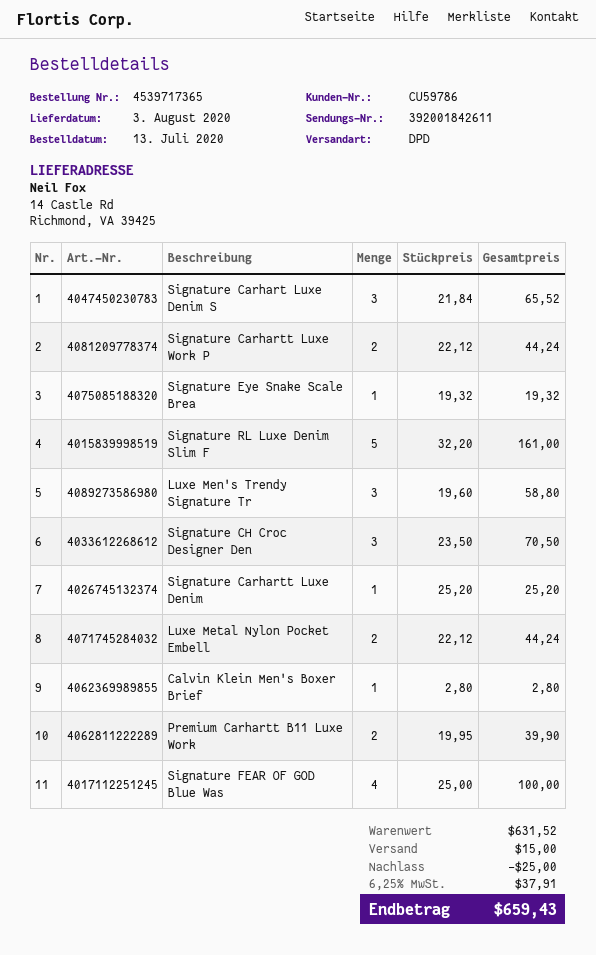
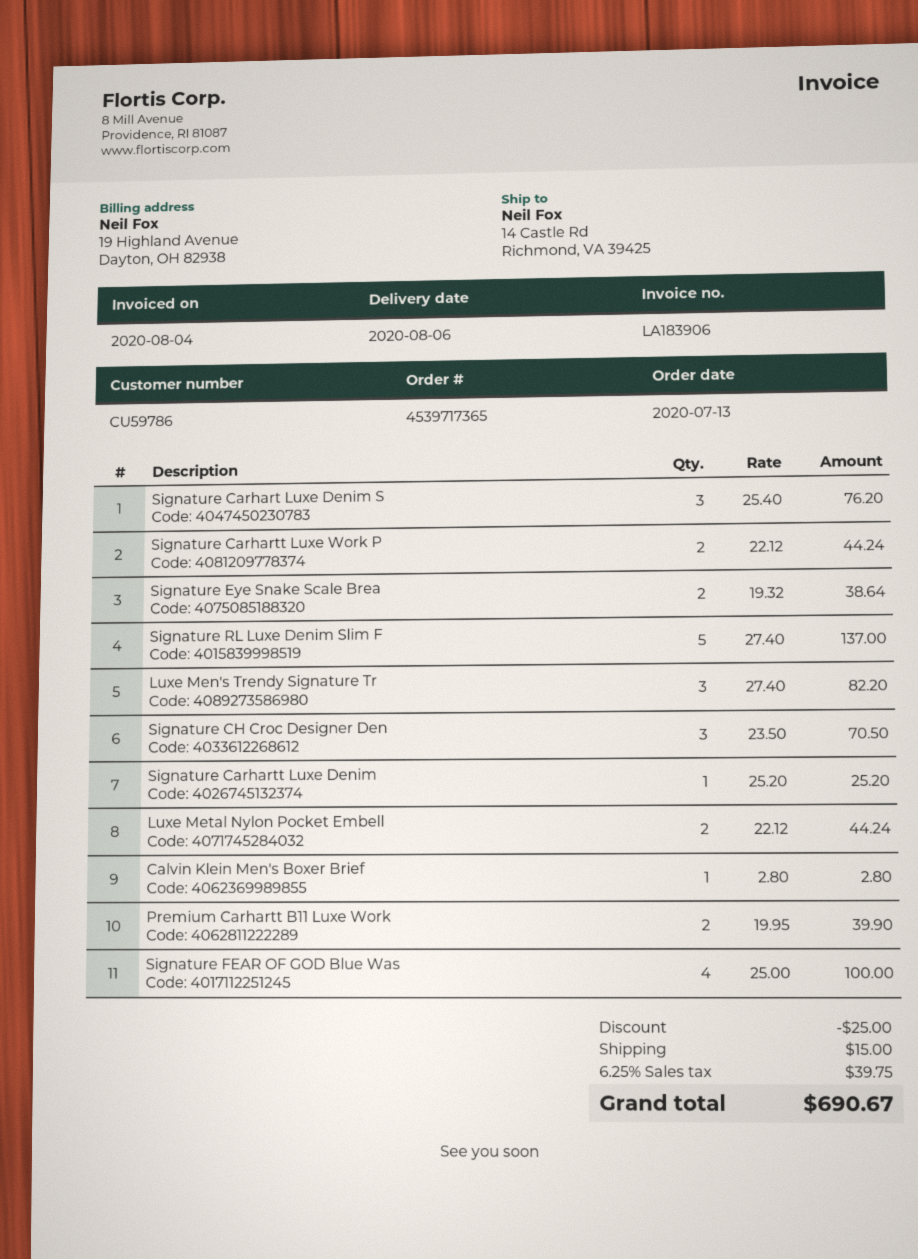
delivery date: 2020-08-03 -> 2020-08-06
Signature Carhart Luxe Denim S: 3 x 21.84 = 65.52 -> 3 x 25.40 = 76.20
Signature Eye Snake Scale Brea: 1 x 19.32 = 19.32 -> 2 x 19.32 = 38.64
Signature RL Luxe Denim Slim F: 5 x 32.20 = 161.00 -> 5 x 27.40 = 137.00
Luxe Men's Trendy Signature Tr: 3 x 19.60 = 58.80 -> 3 x 27.40 = 82.20
tax: 6.25% = 37.91 -> 6.25% = 39.75
total: 659.43 -> 690.67

